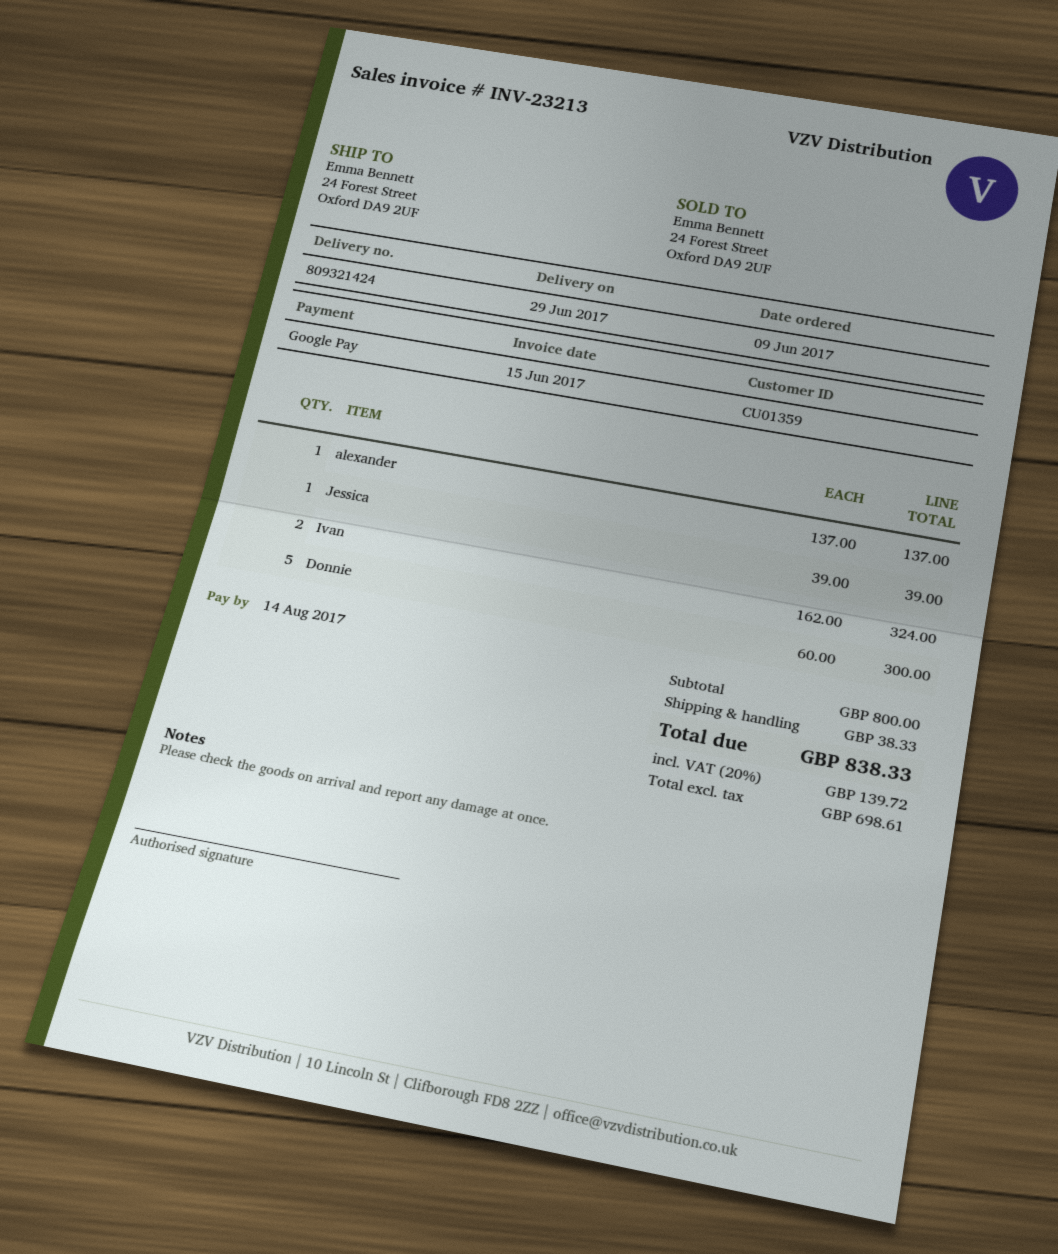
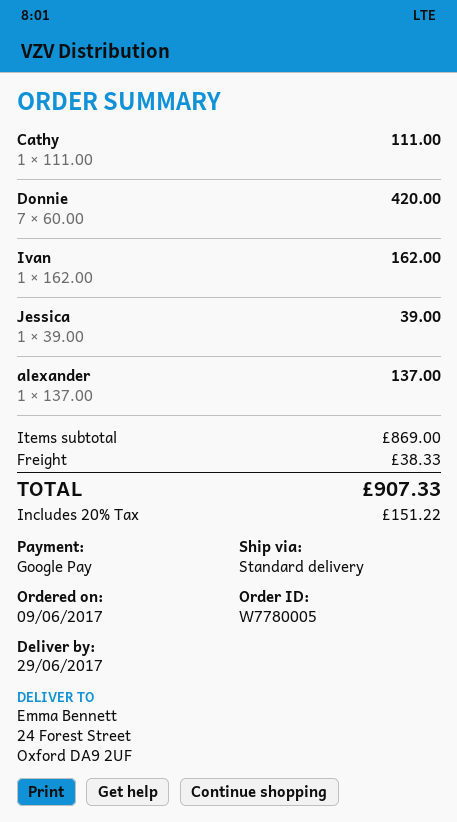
Ivan: 2 x 162.00 = 324.00 -> 1 x 162.00 = 162.00
Donnie: 5 x 60.00 = 300.00 -> 7 x 60.00 = 420.00
Cathy: none -> 1 x 111.00 = 111.00
subtotal: 800.00 -> 869.00
tax: 20% = 139.72 -> 20% = 151.22
total: 838.33 -> 907.33

